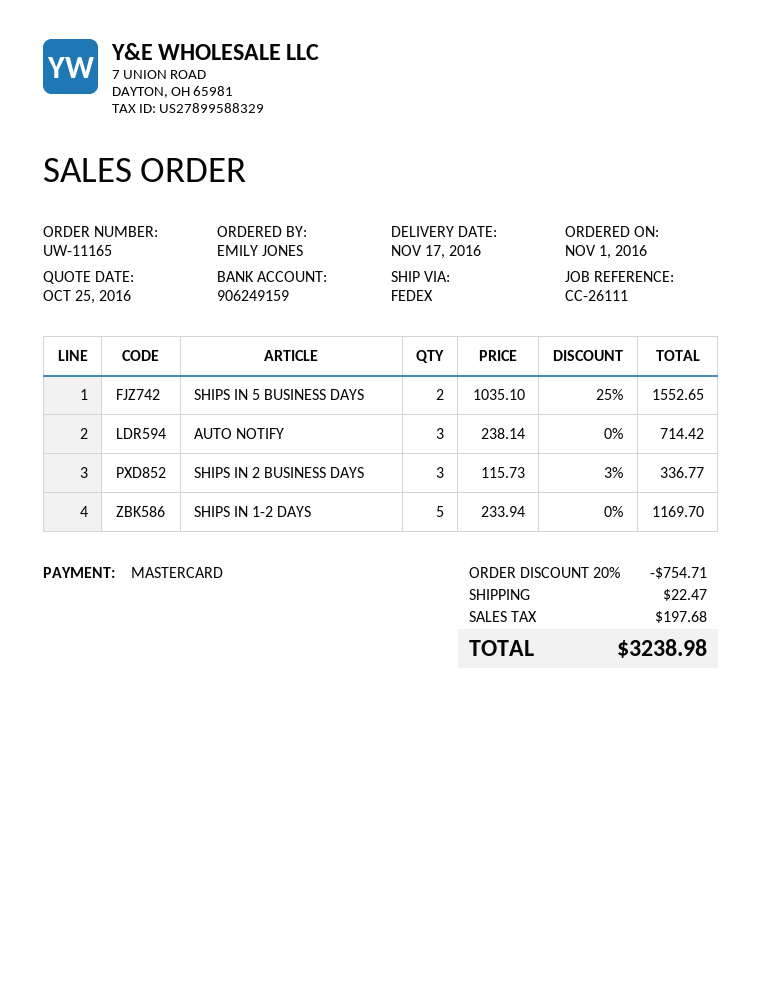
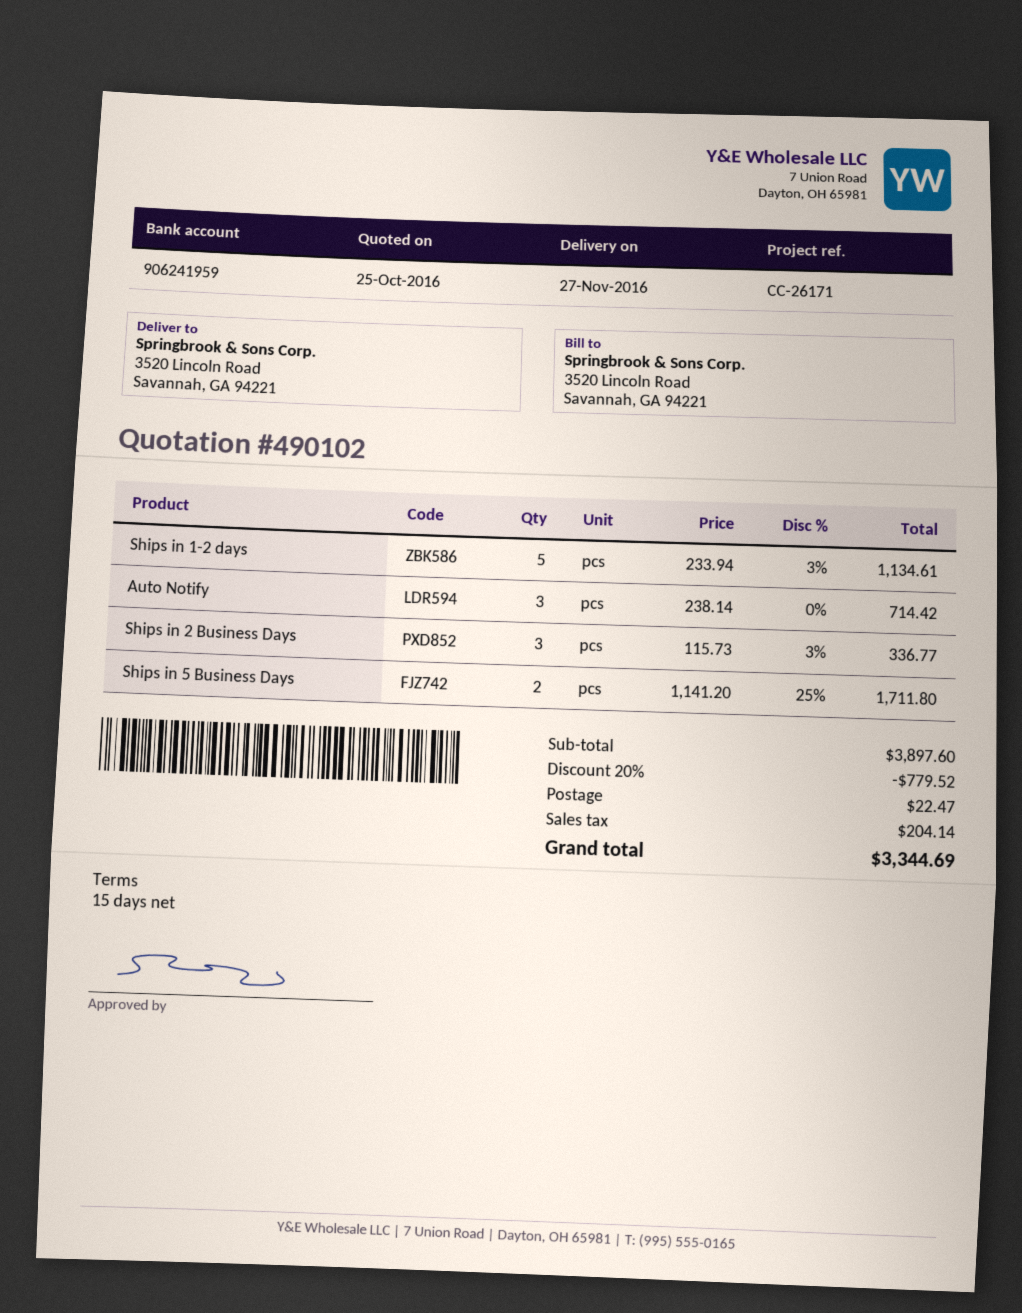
delivery date: 2016-11-17 -> 2016-11-27
reference: CC-26111 -> CC-26171
bank account: 906249159 -> 906241959
SHIPS IN 5 BUSINESS DAYS: 2 x 1035.10 - 25% = 1552.65 -> 2 x 1141.20 - 25% = 1711.80
SHIPS IN 1-2 DAYS: 5 x 233.94 = 1169.70 -> 5 x 233.94 - 3% = 1134.61
discount: 20% = 754.71 -> 20% = 779.52
tax: 197.68 -> 204.14
total: 3238.98 -> 3344.69

